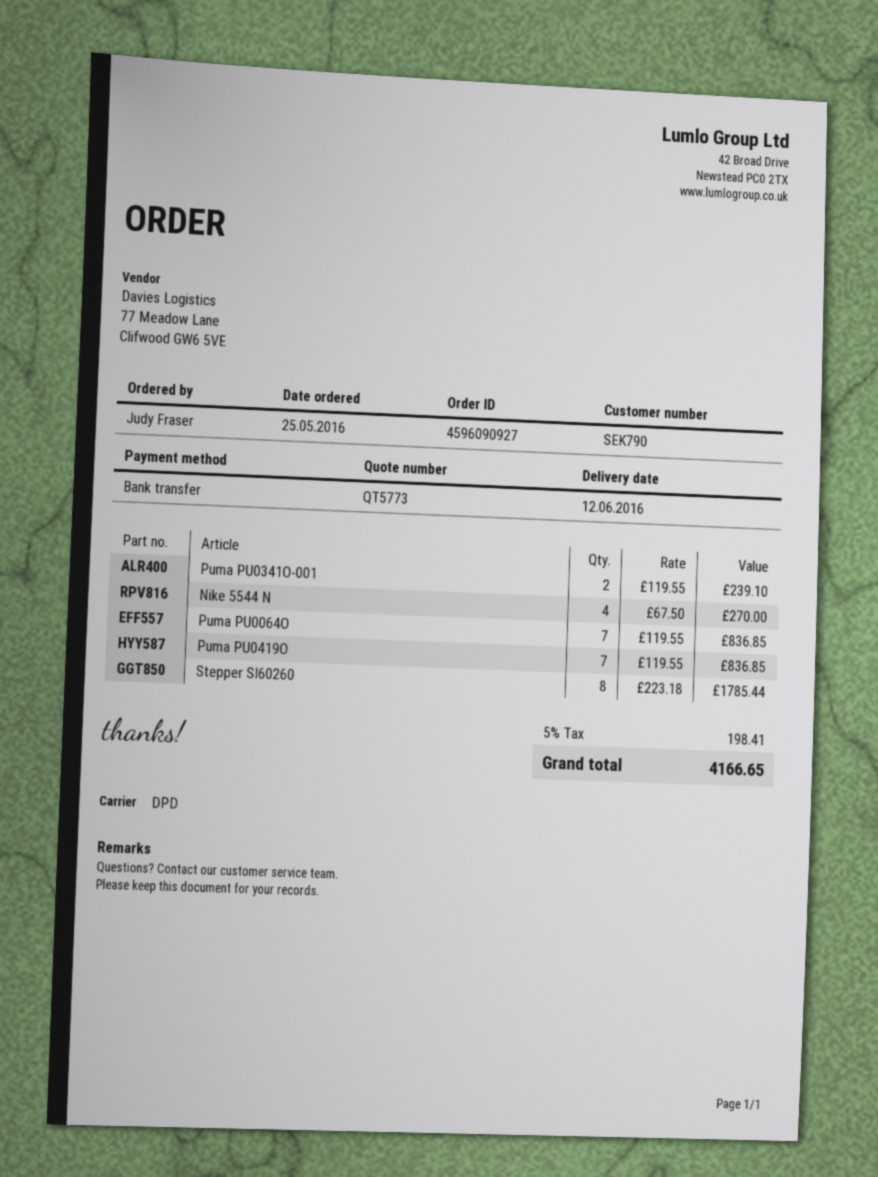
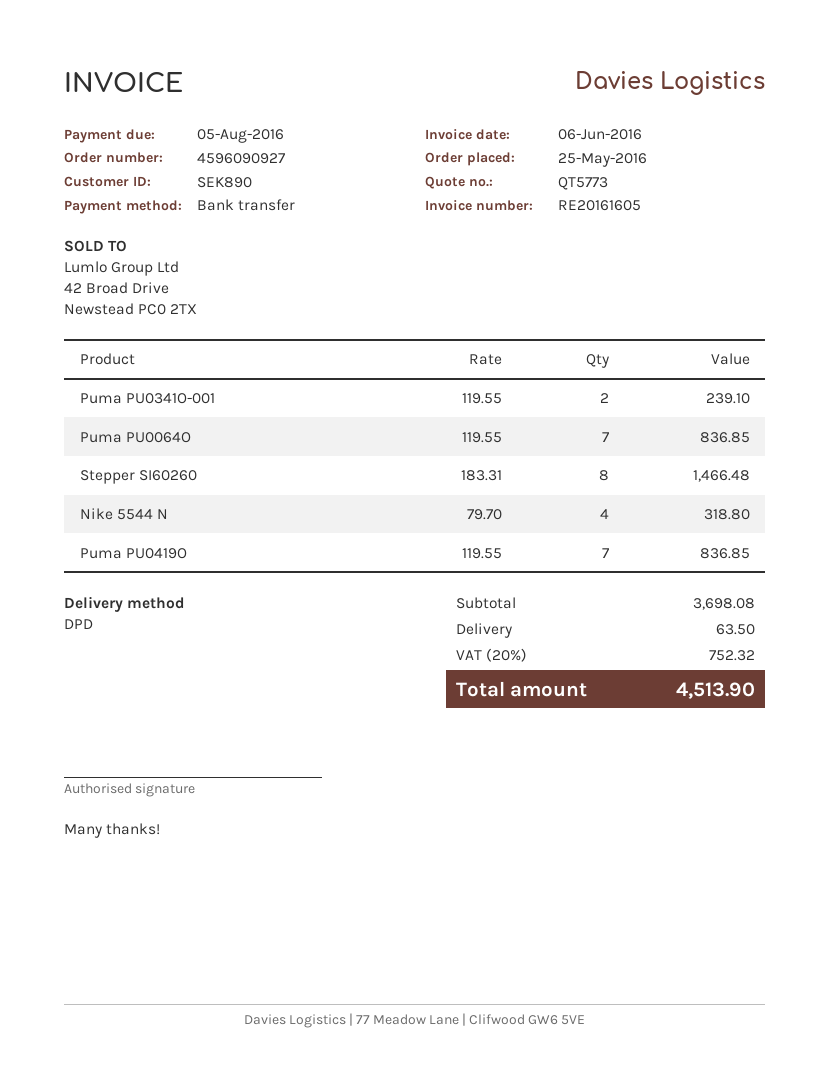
customer number: SEK790 -> SEK890
Nike 5544 N: 4 x 67.50 = 270.00 -> 4 x 79.70 = 318.80
Stepper SI60260: 8 x 223.18 = 1785.44 -> 8 x 183.31 = 1466.48
shipping: none -> 63.50
tax: 5% = 198.41 -> 20% = 752.32
total: 4166.65 -> 4513.90

